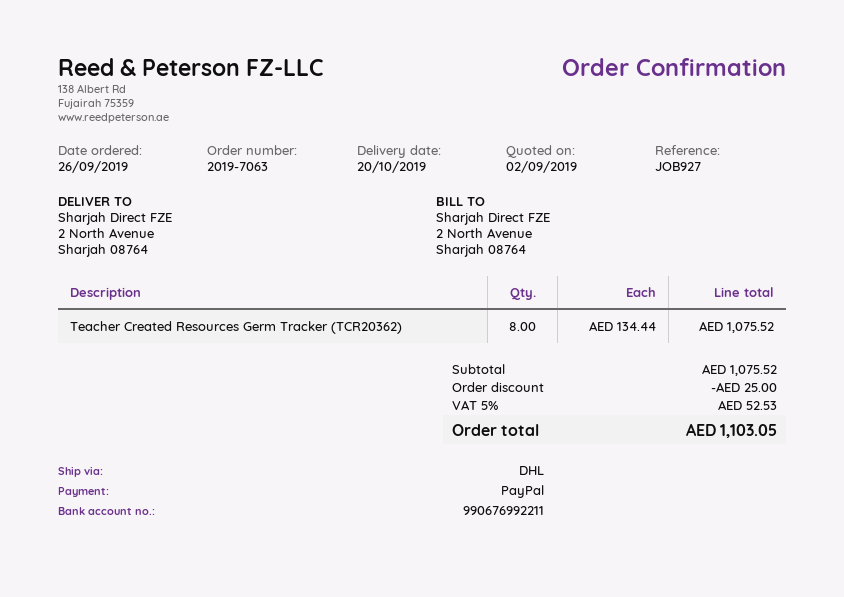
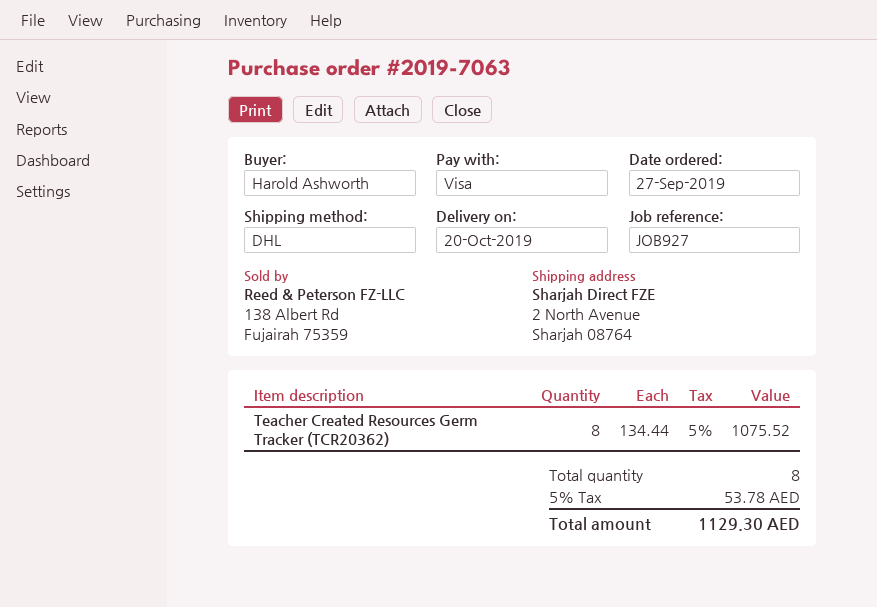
order date: 2019-09-26 -> 2019-09-27
payment method: PayPal -> Visa
discount: 25.00 -> none
tax: 5% = 52.53 -> 5% = 53.78
total: 1103.05 -> 1129.30

